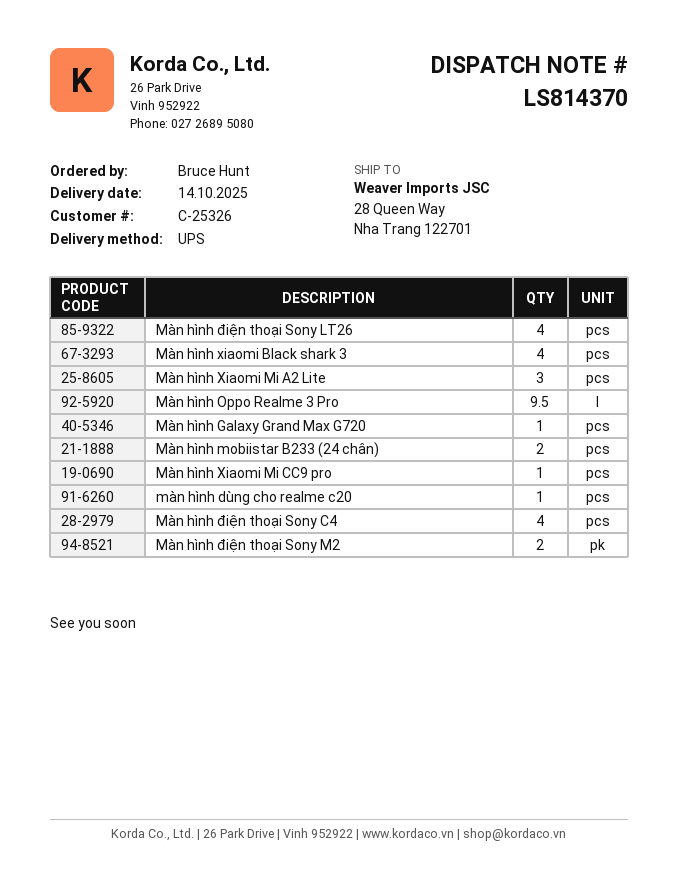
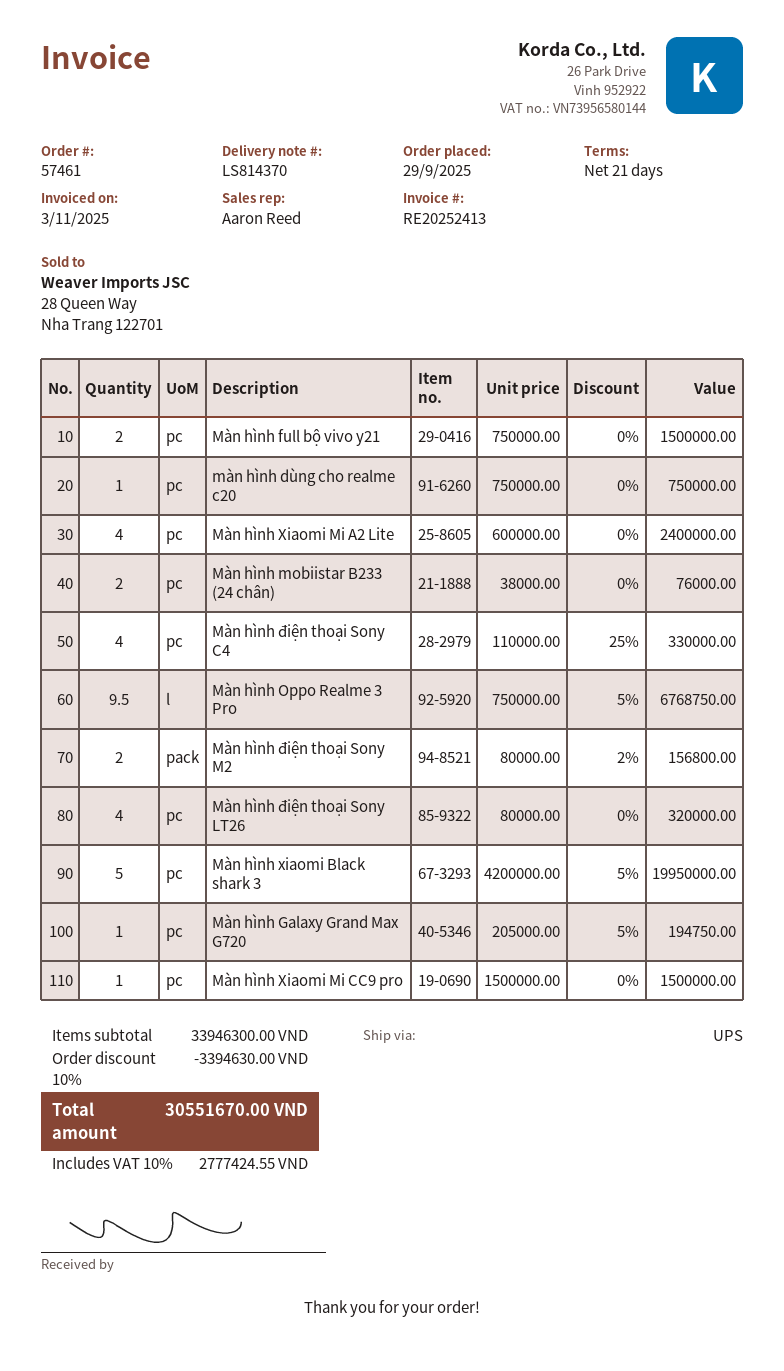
Màn hình xiaomi Black shark 3: 4 -> 5
Màn hình Xiaomi Mi A2 Lite: 3 -> 4
Màn hình full bộ vivo y21: none -> 2

